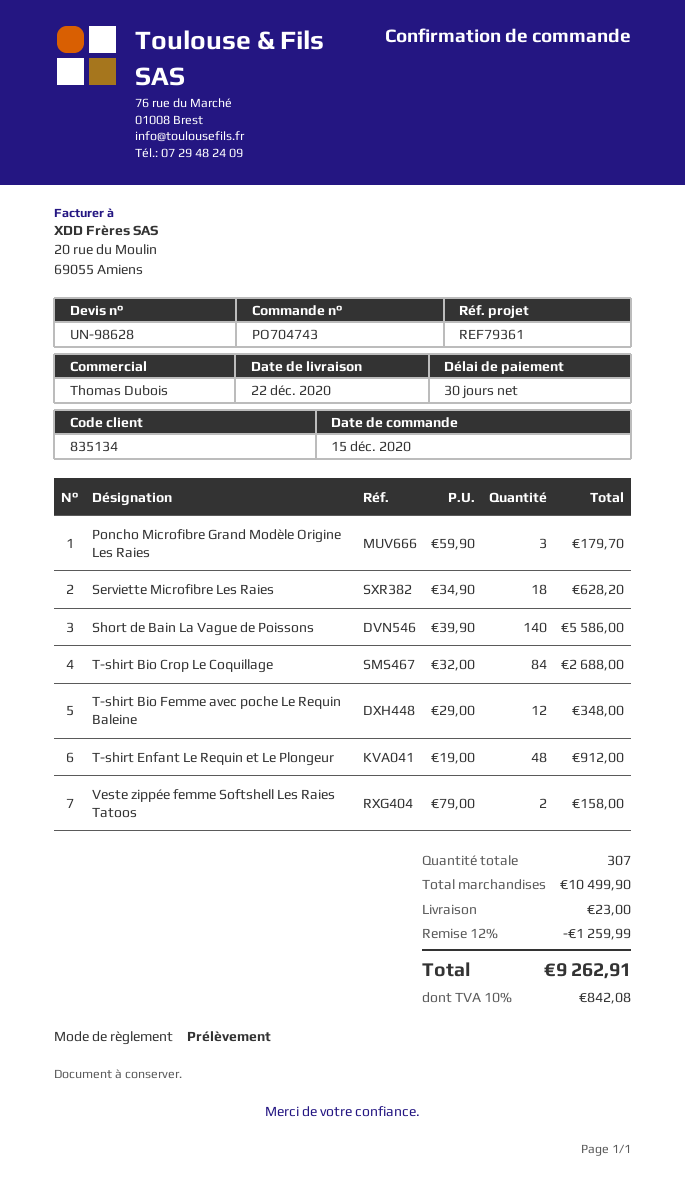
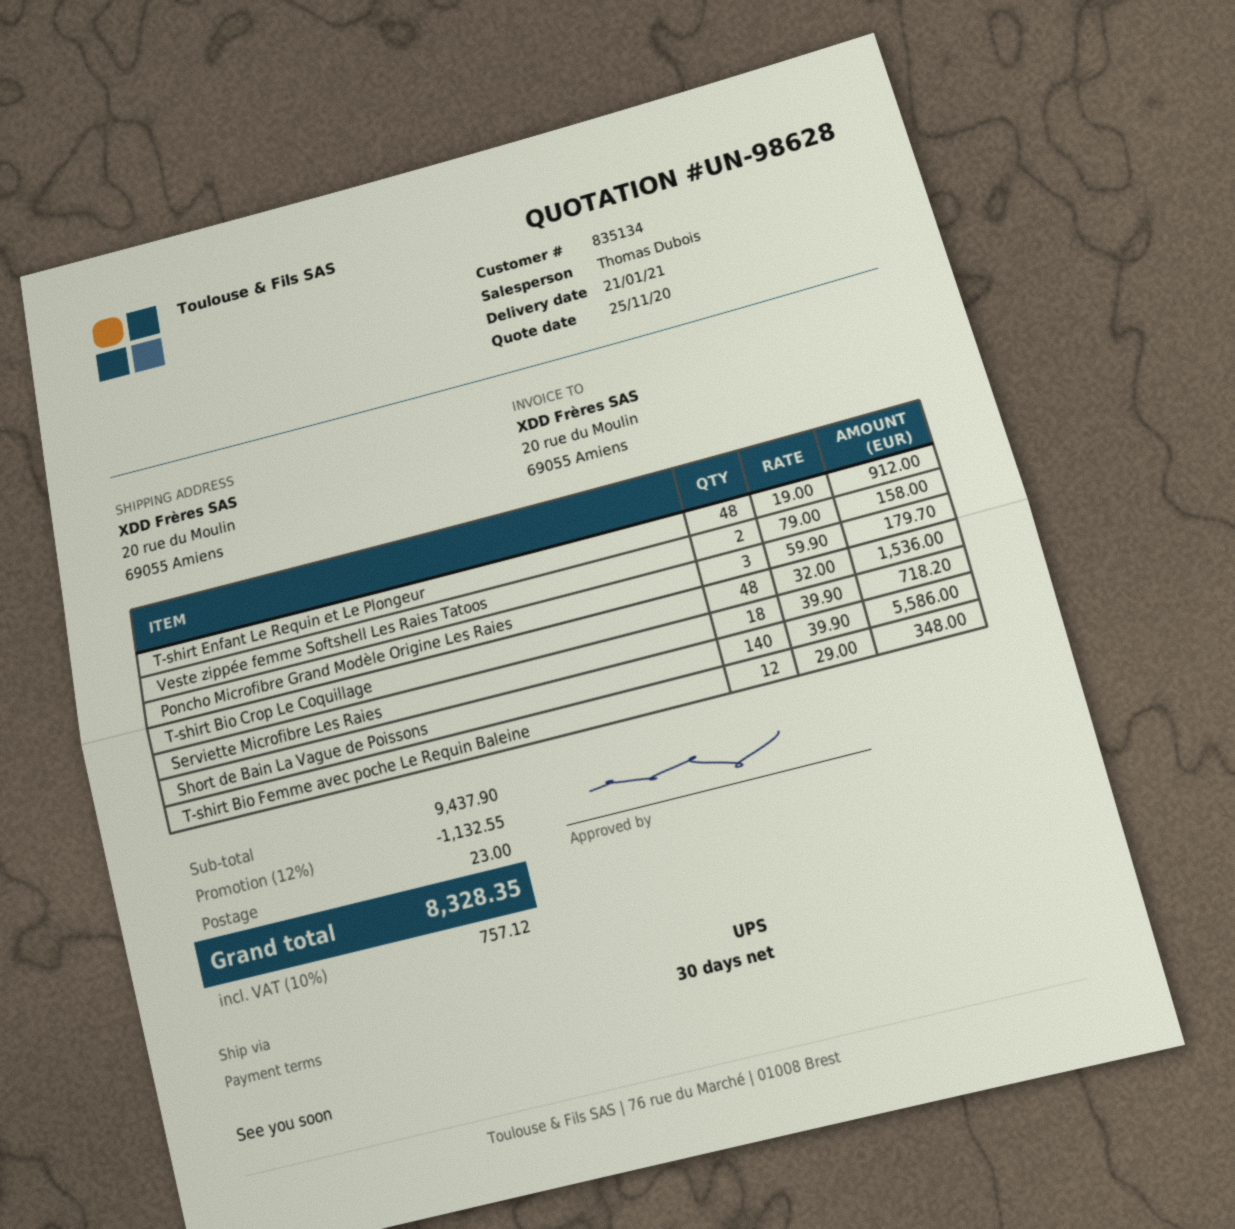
delivery date: 2020-12-22 -> 2021-01-21
Serviette Microfibre Les Raies: 18 x 34.90 = 628.20 -> 18 x 39.90 = 718.20
T-shirt Bio Crop Le Coquillage: 84 x 32.00 = 2688.00 -> 48 x 32.00 = 1536.00
subtotal: 10499.90 -> 9437.90
discount: 12% = 1259.99 -> 12% = 1132.55
tax: 10% = 842.08 -> 10% = 757.12
total: 9262.91 -> 8328.35

